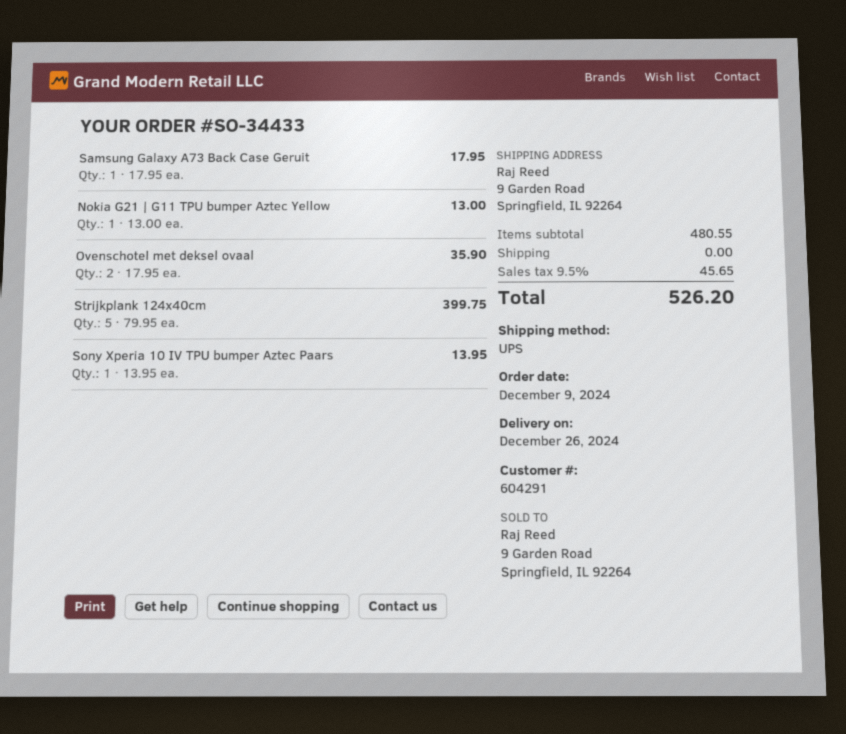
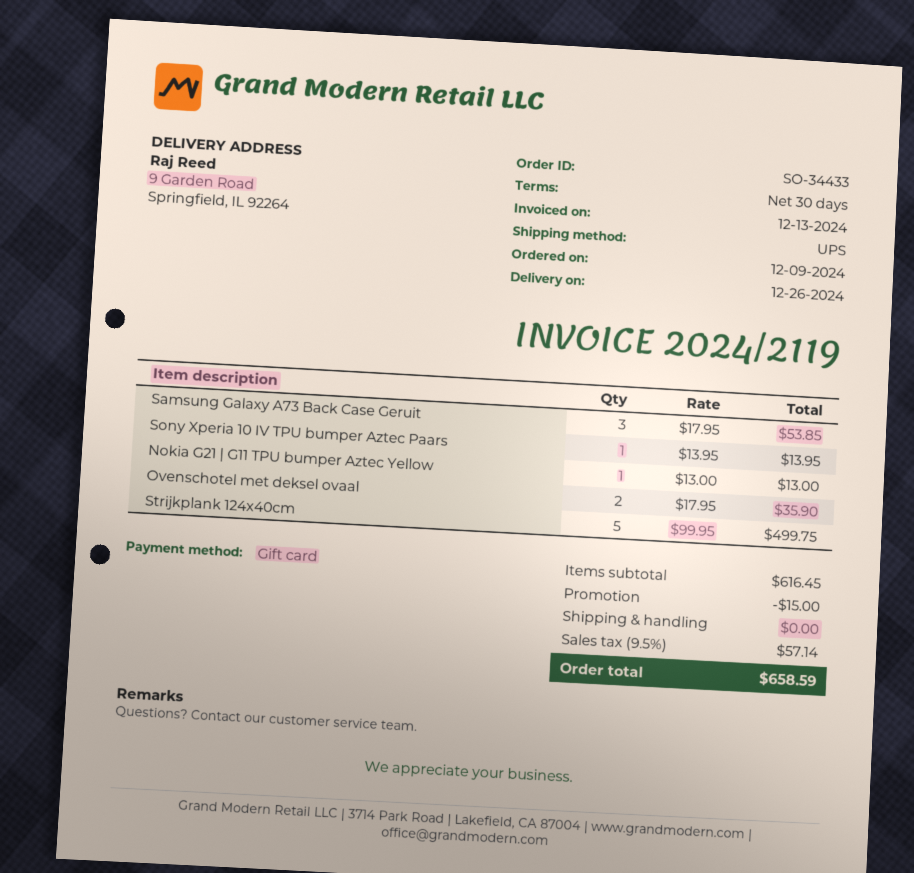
Samsung Galaxy A73 Back Case Geruit: 1 x 17.95 = 17.95 -> 3 x 17.95 = 53.85
Strijkplank 124x40cm: 5 x 79.95 = 399.75 -> 5 x 99.95 = 499.75
subtotal: 480.55 -> 616.45
discount: none -> 15.00
tax: 9.5% = 45.65 -> 9.5% = 57.14
total: 526.20 -> 658.59

